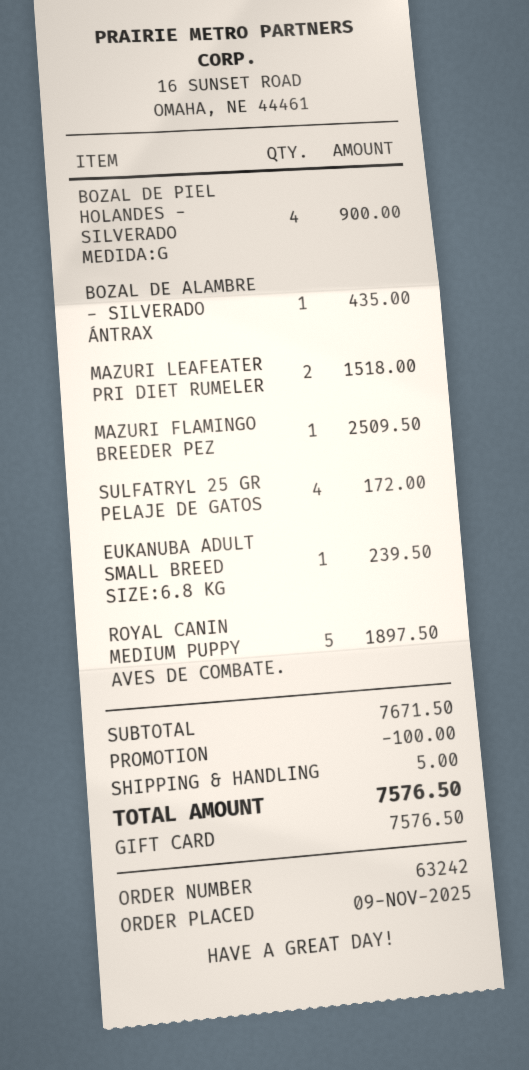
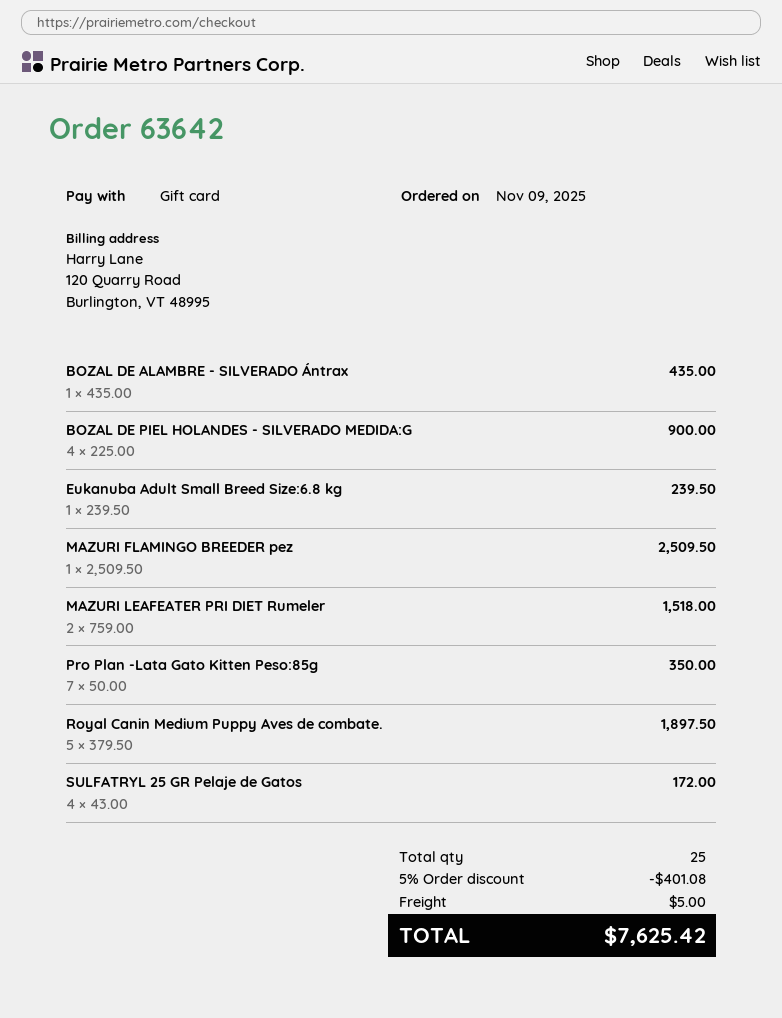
order number: 63242 -> 63642
Pro Plan -Lata Gato Kitten Peso:85g: none -> 7 for 350.00
discount: 100.00 -> 401.08
total: 7576.50 -> 7625.42

